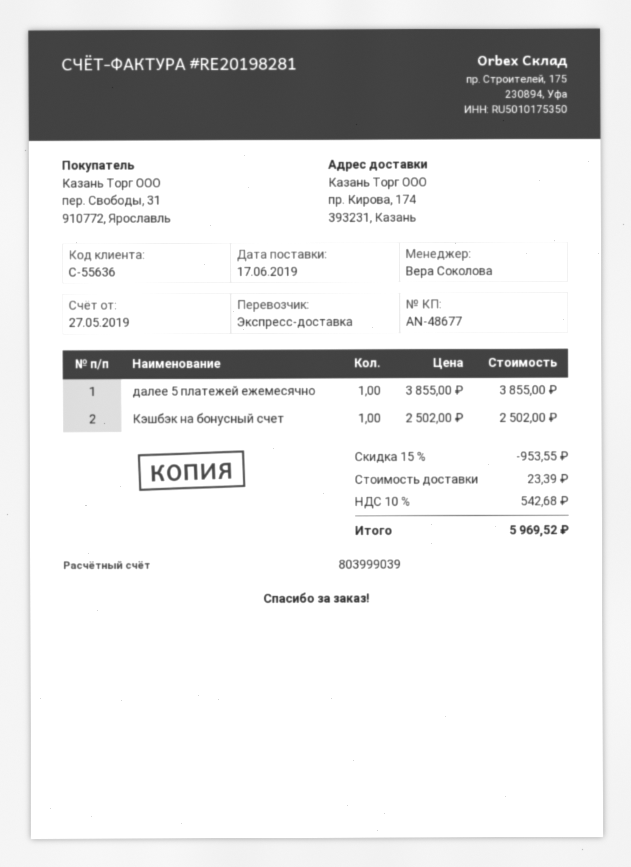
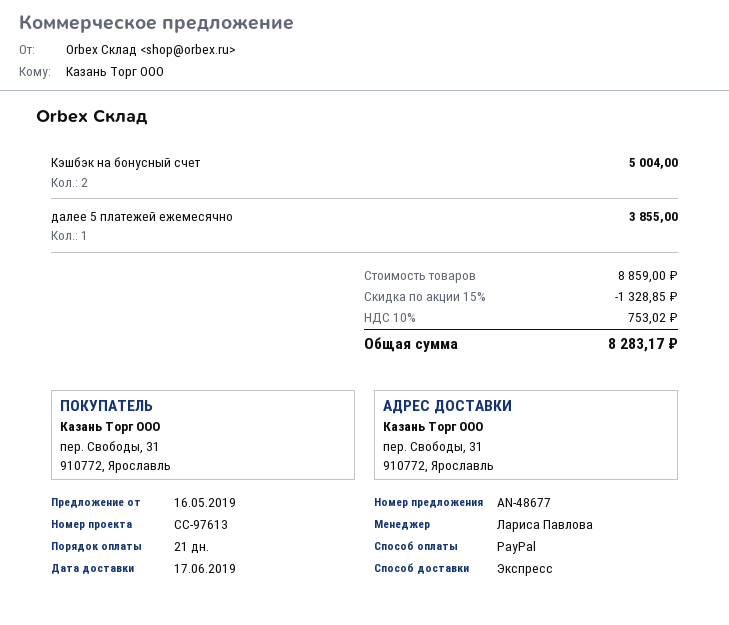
sales rep: Вера Соколова -> Лариса Павлова
ship to: пр. Кирова, 174, 393231, Казань -> пер. Свободы, 31, 910772, Ярославль
Кэшбэк на бонусный счет: 1 for 2502.00 -> 2 for 5004.00
discount: 15% = 953.55 -> 15% = 1328.85
shipping: 23.39 -> none
tax: 10% = 542.68 -> 10% = 753.02
total: 5969.52 -> 8283.17

